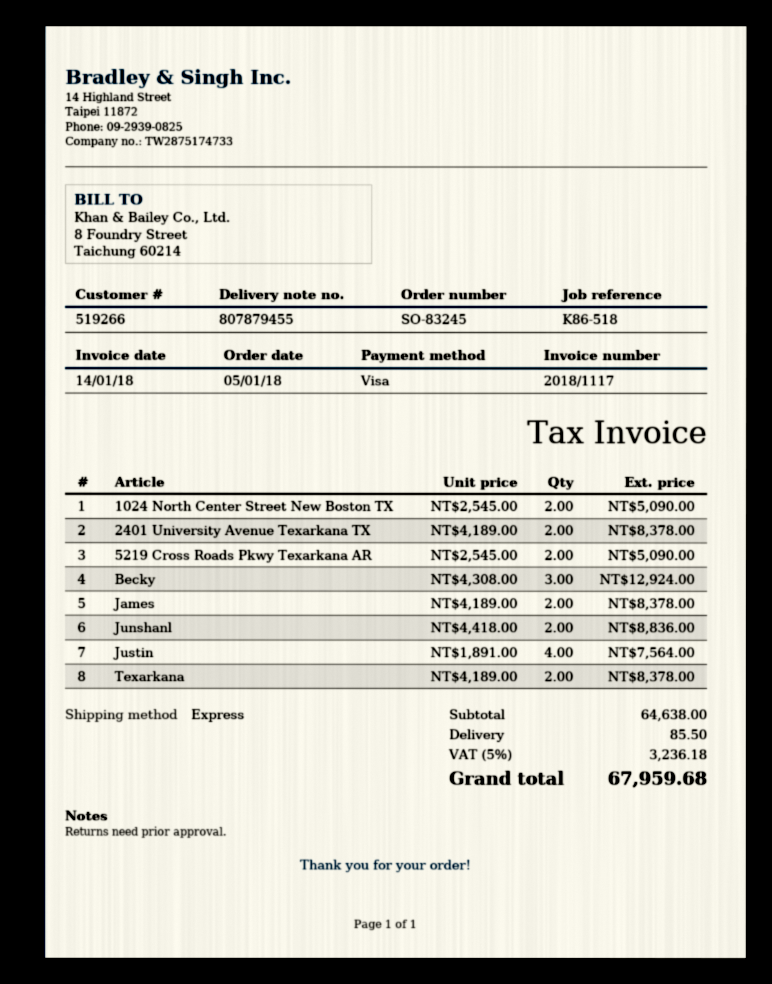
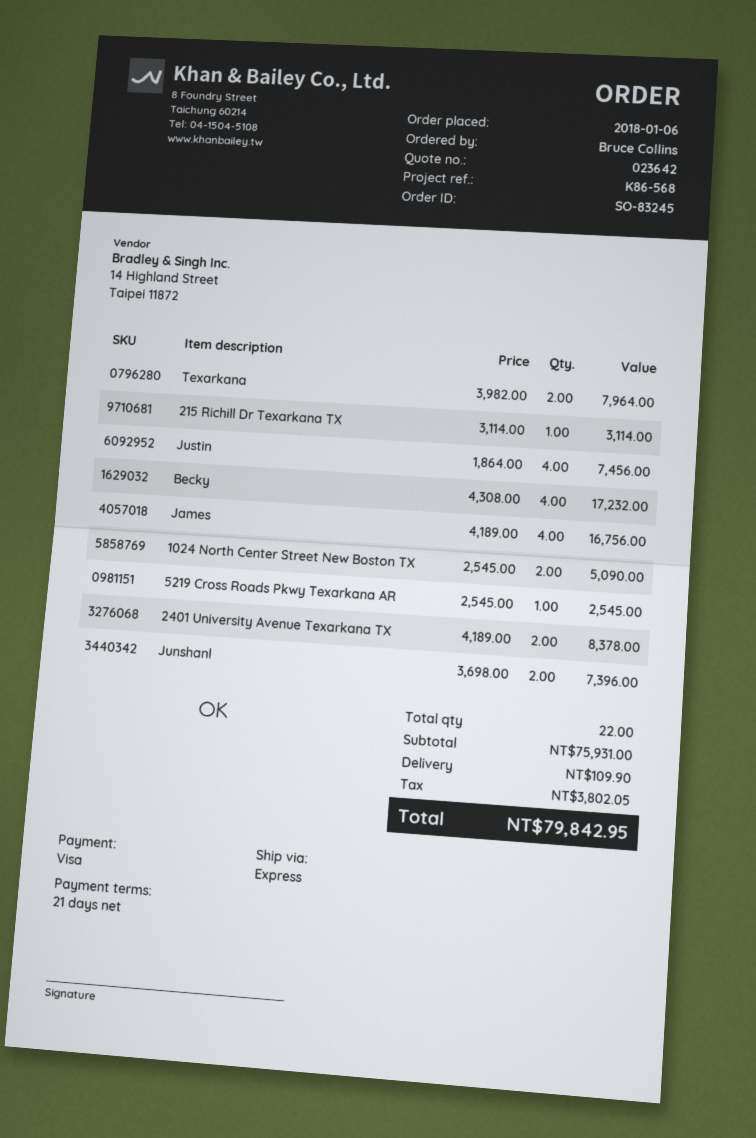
order date: 2018-01-05 -> 2018-01-06
reference: K86-518 -> K86-568
5219 Cross Roads Pkwy Texarkana AR: 2 x 2545.00 = 5090.00 -> 1 x 2545.00 = 2545.00
Becky: 3 x 4308.00 = 12924.00 -> 4 x 4308.00 = 17232.00
James: 2 x 4189.00 = 8378.00 -> 4 x 4189.00 = 16756.00
Junshanl: 2 x 4418.00 = 8836.00 -> 2 x 3698.00 = 7396.00
Justin: 4 x 1891.00 = 7564.00 -> 4 x 1864.00 = 7456.00
Texarkana: 2 x 4189.00 = 8378.00 -> 2 x 3982.00 = 7964.00
215 Richill Dr Texarkana TX: none -> 1 x 3114.00 = 3114.00
subtotal: 64638.00 -> 75931.00
shipping: 85.50 -> 109.90
tax: 3236.18 -> 3802.05
total: 67959.68 -> 79842.95

